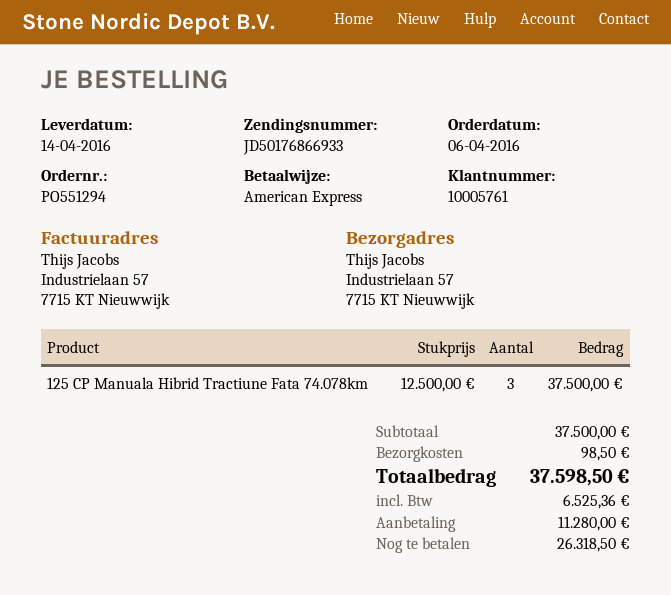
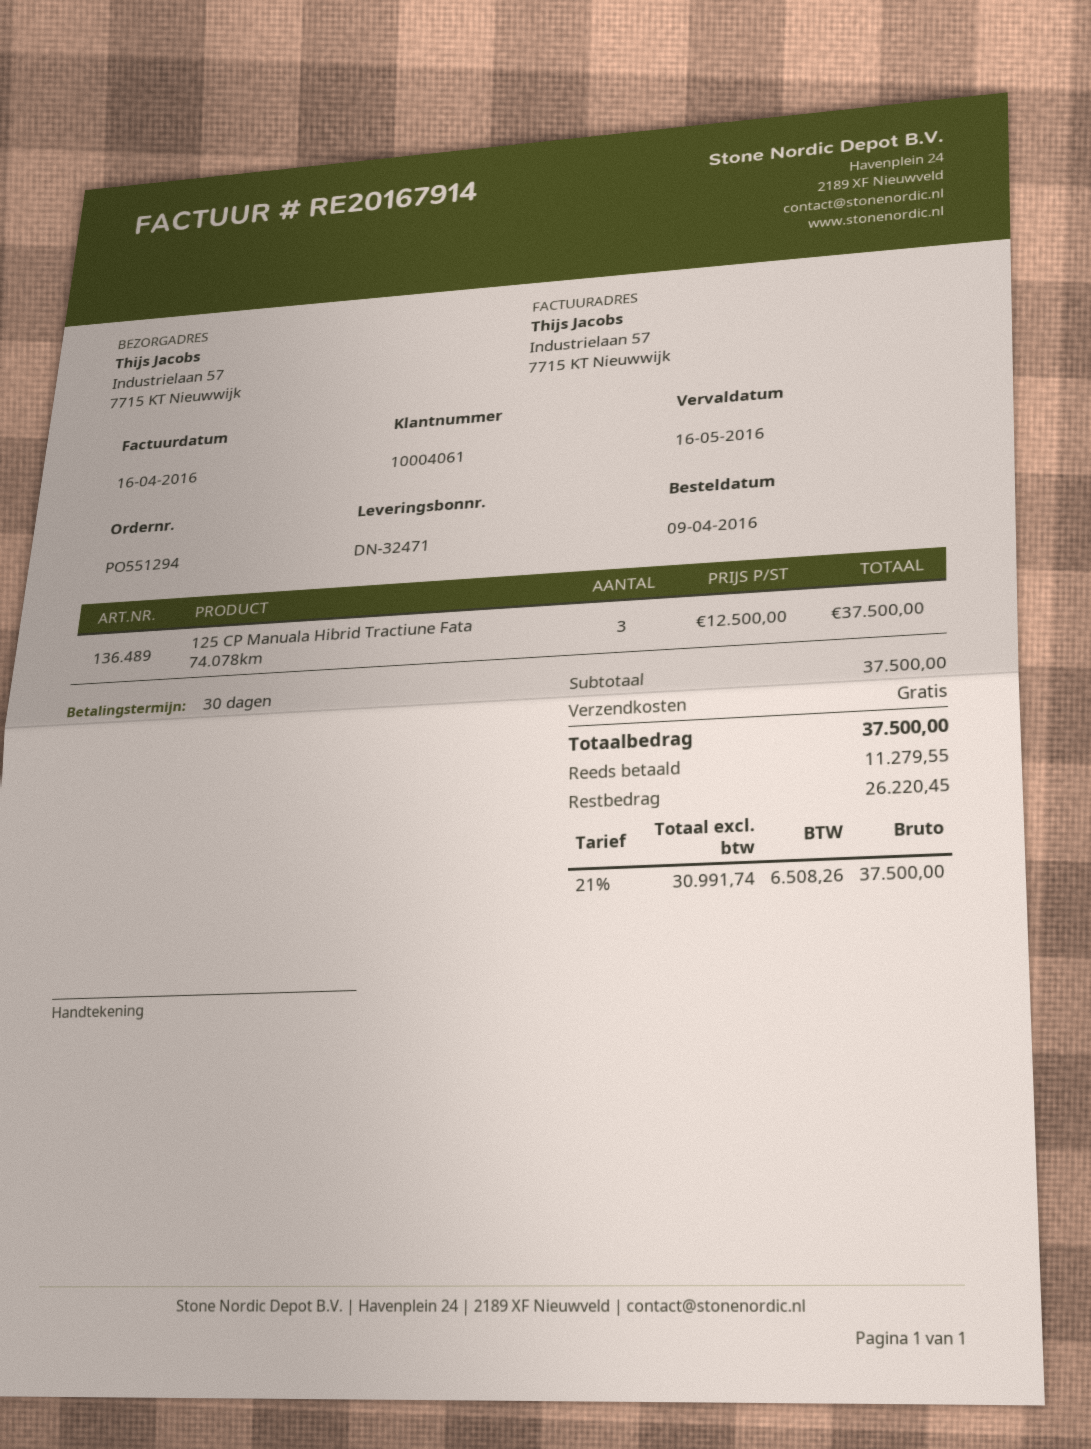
order date: 2016-04-06 -> 2016-04-09
customer number: 10005761 -> 10004061
shipping: 98.50 -> 0.00
tax: 6525.36 -> 6508.26
total: 37598.50 -> 37500.00
deposit: 11280.00 -> 11279.55
balance: 26318.50 -> 26220.45

